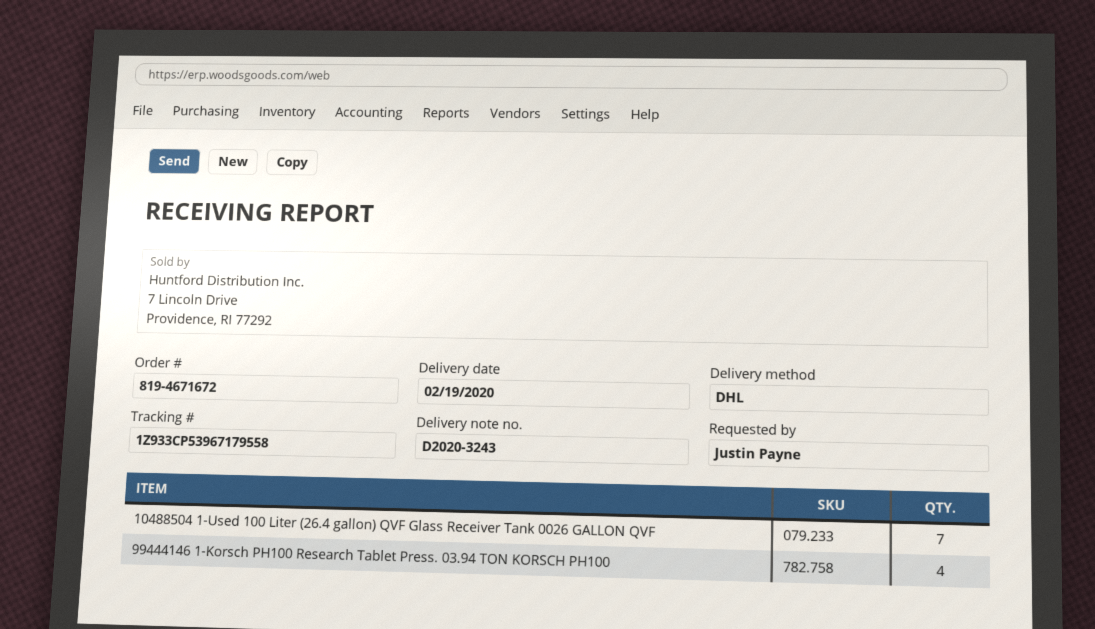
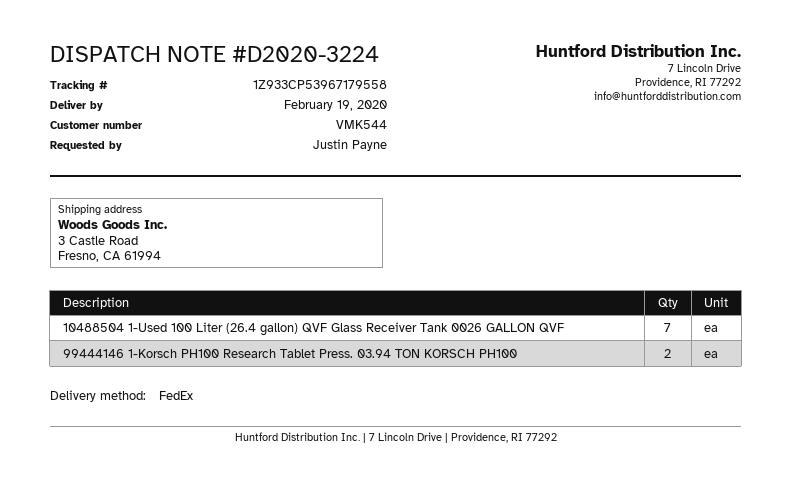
delivery note number: D2020-3243 -> D2020-3224
shipping method: DHL -> FedEx
99444146 1-Korsch PH100 Research Tablet Press. 03.94 TON KORSCH PH100: 4 -> 2

